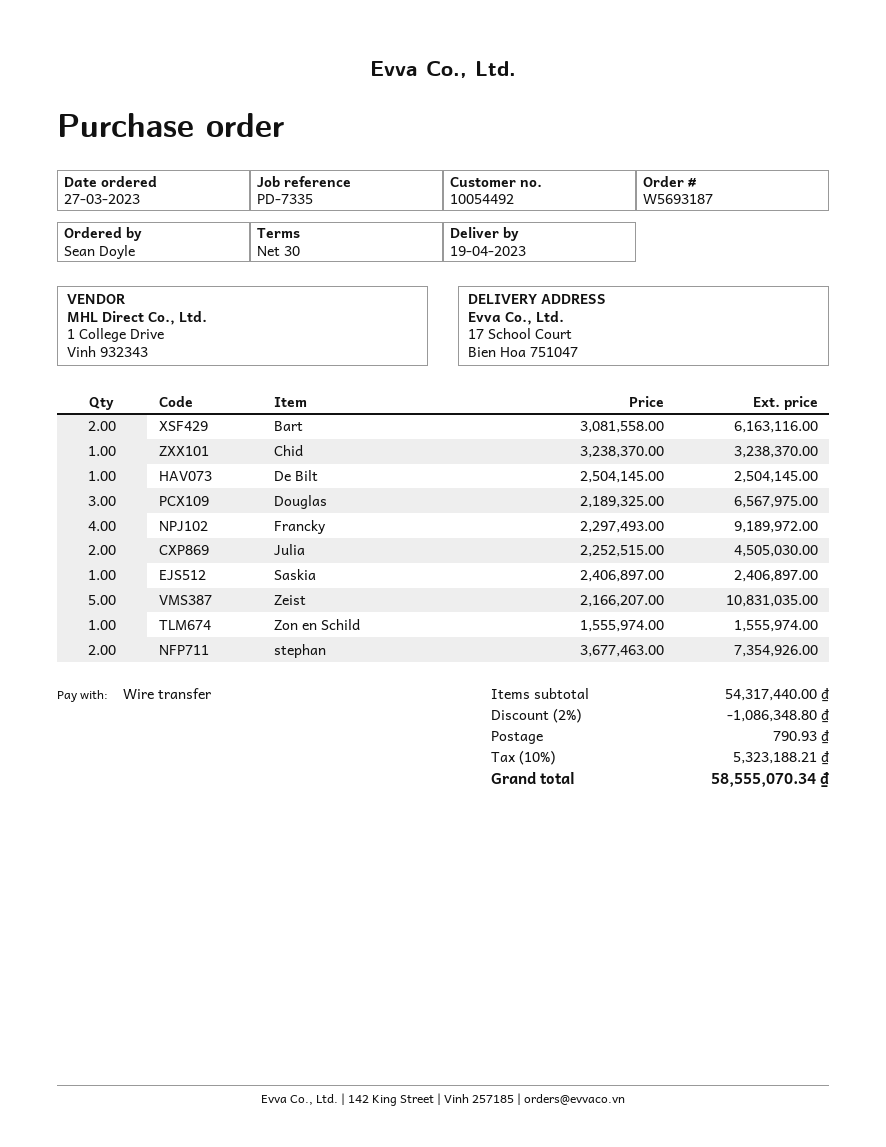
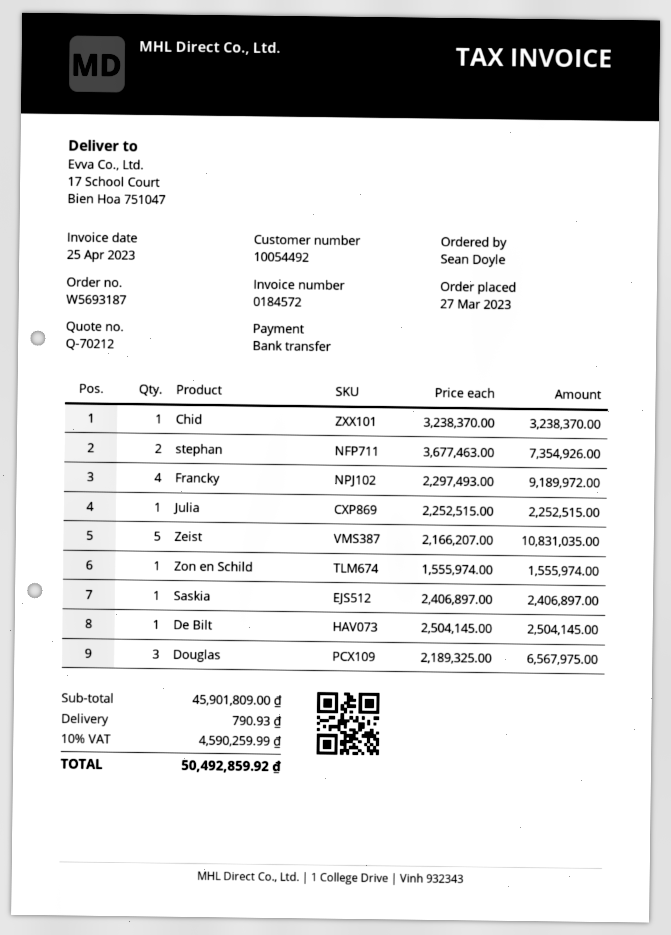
Bart: 2 x 3081558.00 = 6163116.00 -> none
Julia: 2 x 2252515.00 = 4505030.00 -> 1 x 2252515.00 = 2252515.00
subtotal: 54317440.00 -> 45901809.00
discount: 2% = 1086348.80 -> none
tax: 10% = 5323188.21 -> 10% = 4590259.99
total: 58555070.34 -> 50492859.92

